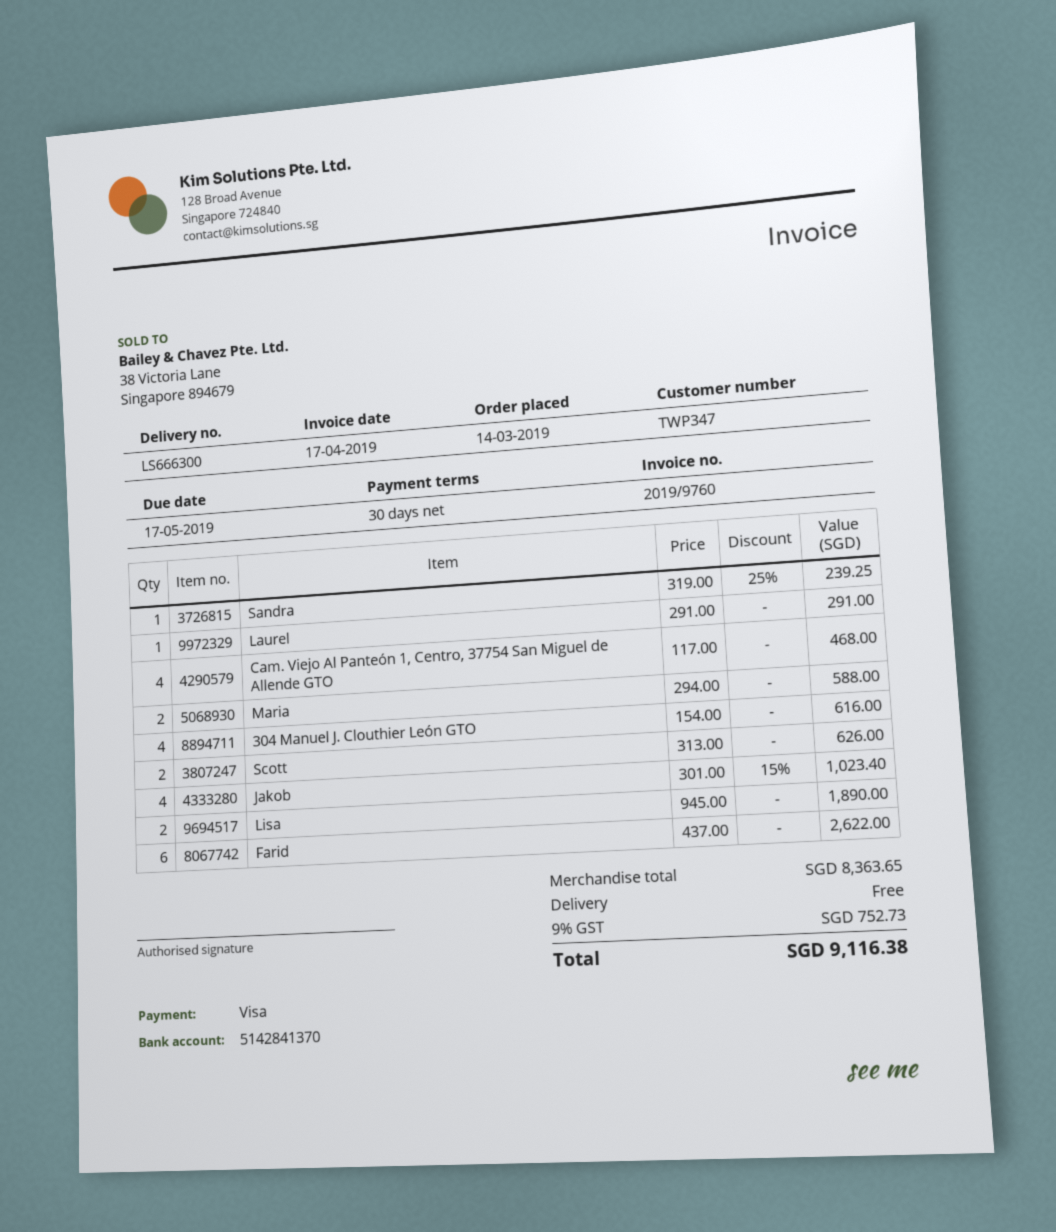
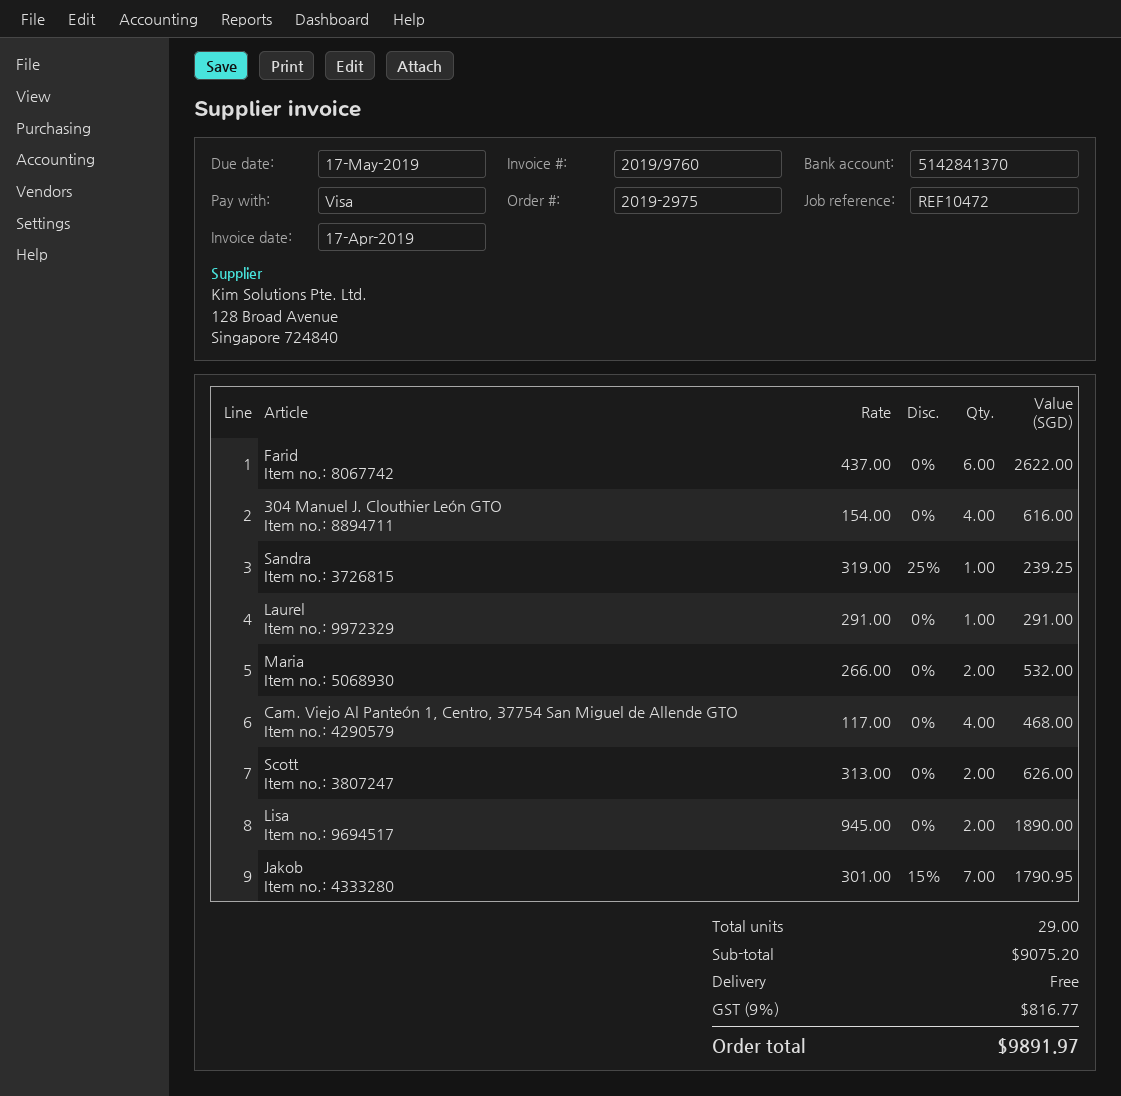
Maria: 2 x 294.00 = 588.00 -> 2 x 266.00 = 532.00
Jakob: 4 x 301.00 - 15% = 1023.40 -> 7 x 301.00 - 15% = 1790.95
subtotal: 8363.65 -> 9075.20
tax: 9% = 752.73 -> 9% = 816.77
total: 9116.38 -> 9891.97

